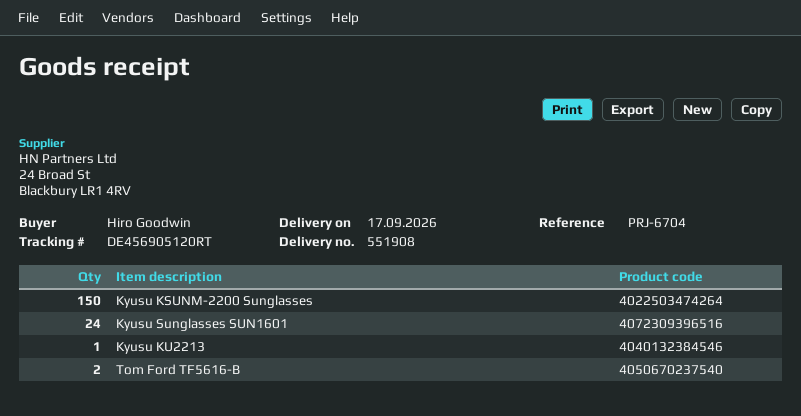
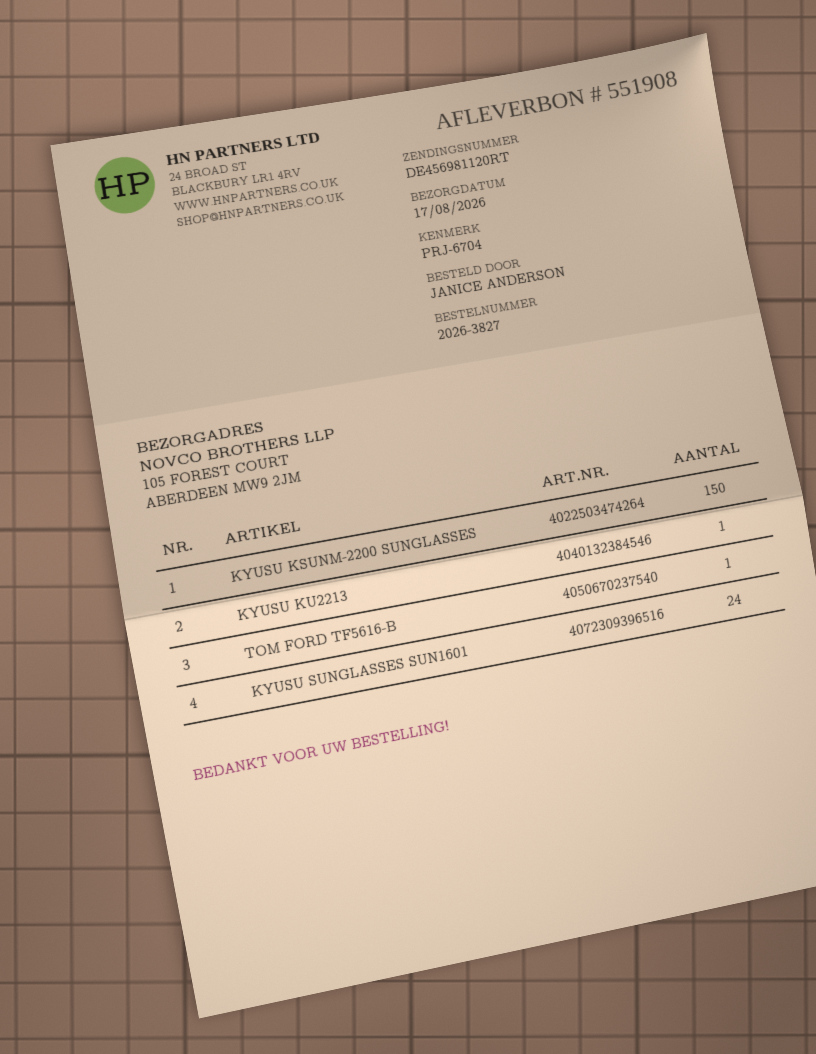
delivery date: 2026-09-17 -> 2026-08-17
ordered by: Hiro Goodwin -> JANICE ANDERSON
tracking number: DE456905120RT -> DE456981120RT
Tom Ford TF5616-B: 2 -> 1

